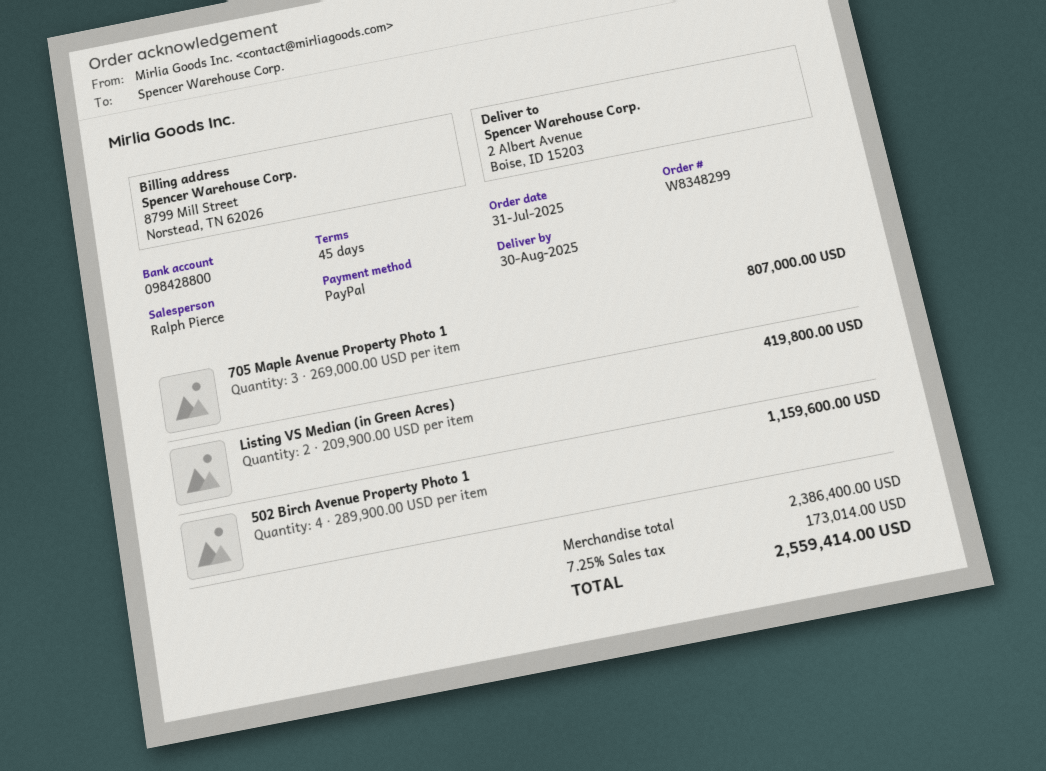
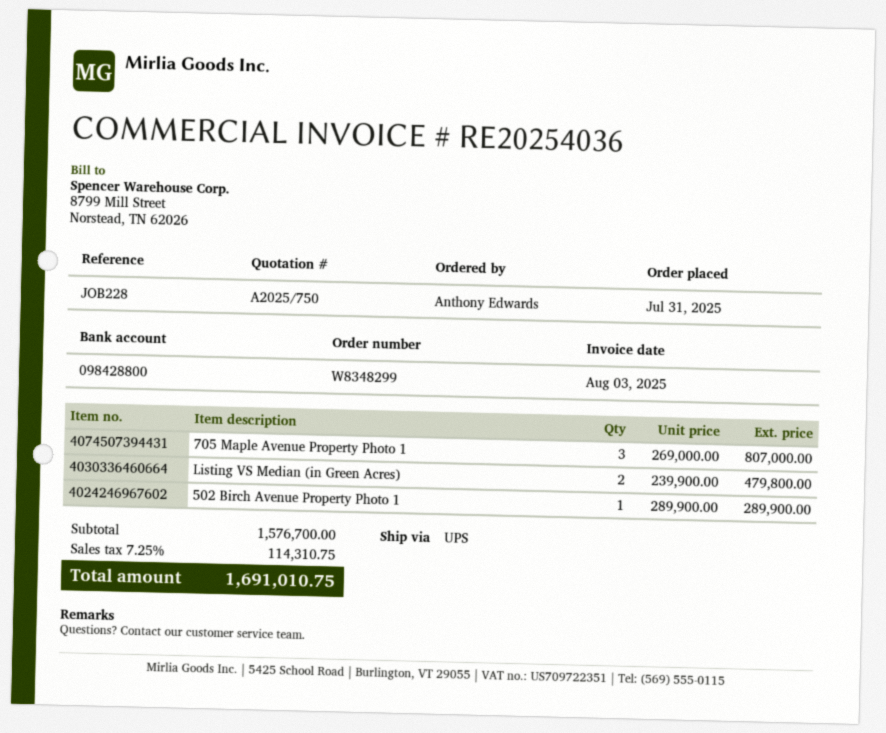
Listing VS Median (in Green Acres): 2 x 209900.00 = 419800.00 -> 2 x 239900.00 = 479800.00
502 Birch Avenue Property Photo 1: 4 x 289900.00 = 1159600.00 -> 1 x 289900.00 = 289900.00
subtotal: 2386400.00 -> 1576700.00
tax: 7.25% = 173014.00 -> 7.25% = 114310.75
total: 2559414.00 -> 1691010.75

